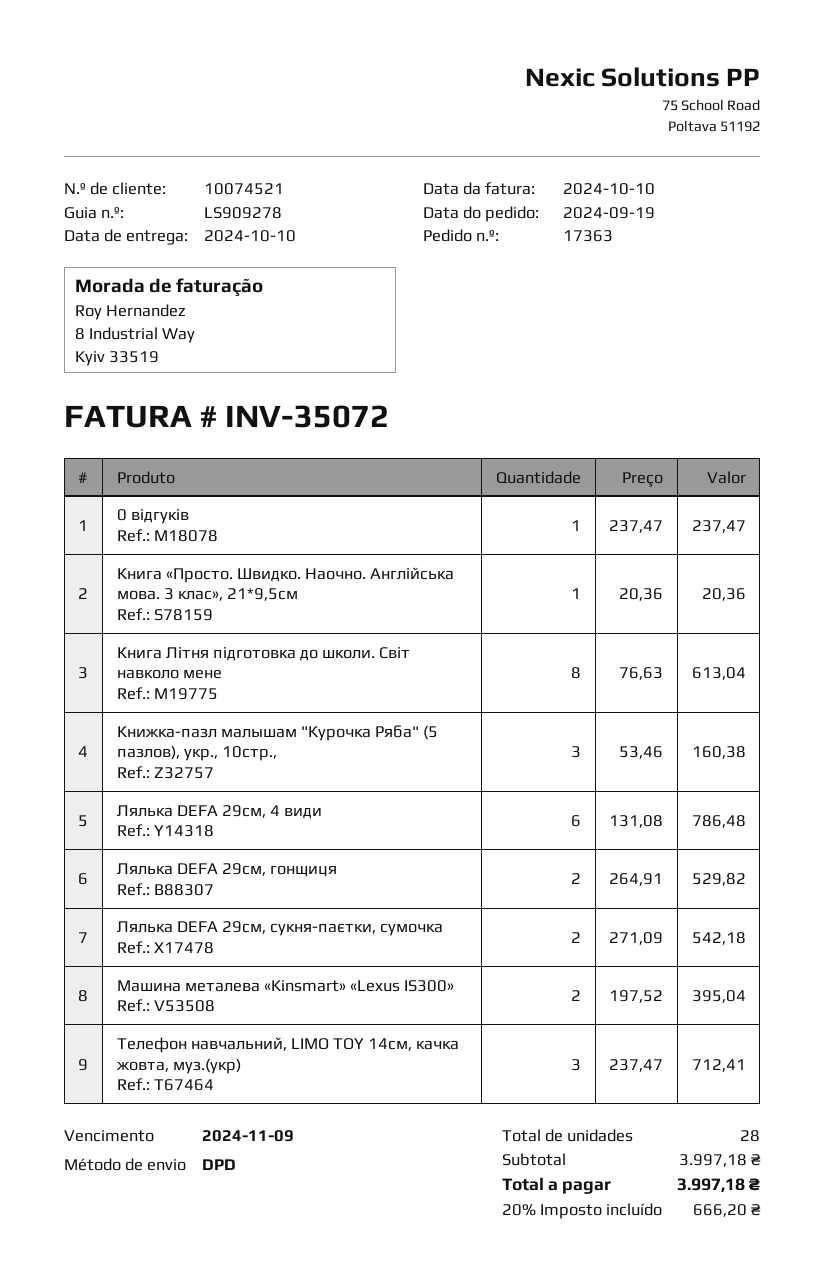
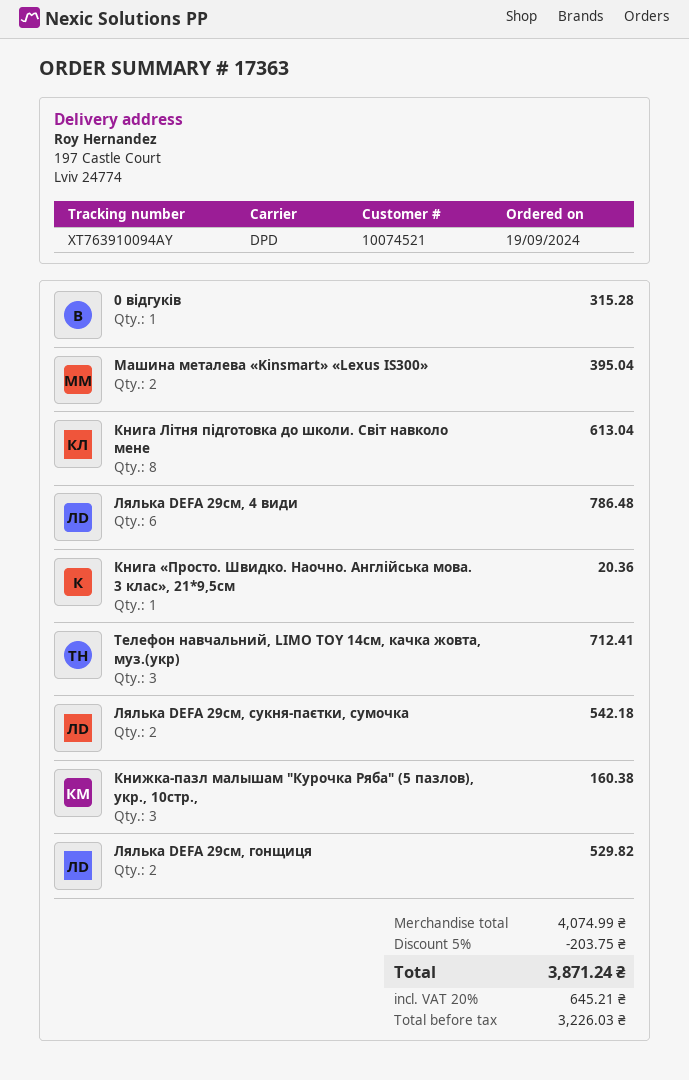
0 відгуків: 1 for 237.47 -> 1 for 315.28
subtotal: 3997.18 -> 4074.99
discount: none -> 5% = 203.75
tax: 20% = 666.20 -> 20% = 645.21
total: 3997.18 -> 3871.24

